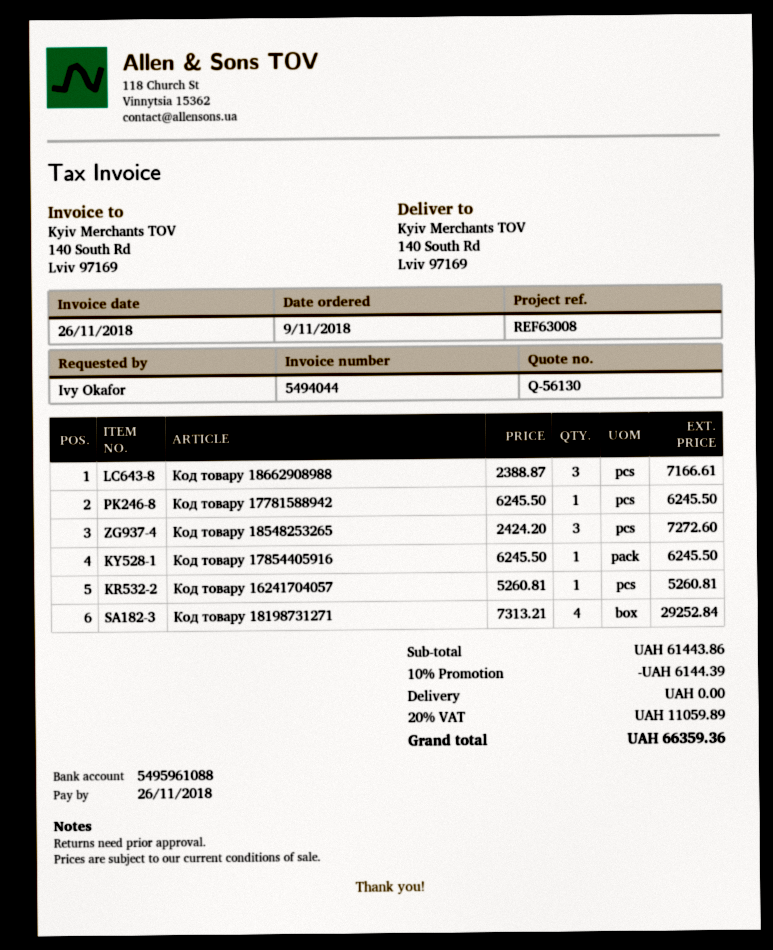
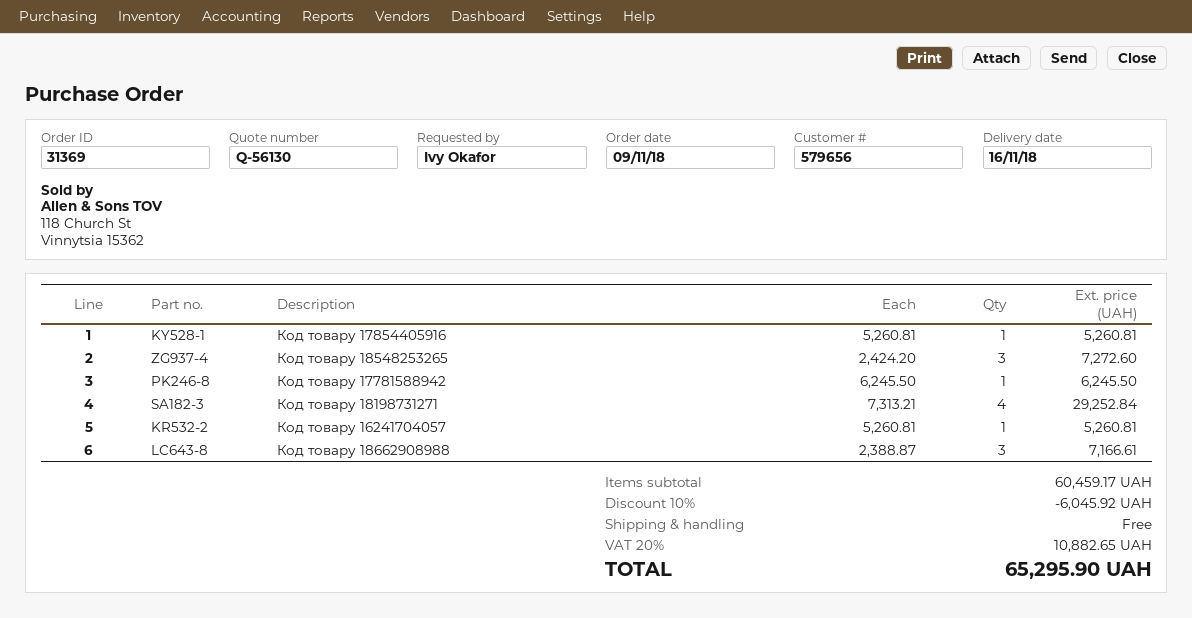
Код товару 17854405916: 1 x 6245.50 = 6245.50 -> 1 x 5260.81 = 5260.81
subtotal: 61443.86 -> 60459.17
discount: 10% = 6144.39 -> 10% = 6045.92
tax: 20% = 11059.89 -> 20% = 10882.65
total: 66359.36 -> 65295.90

